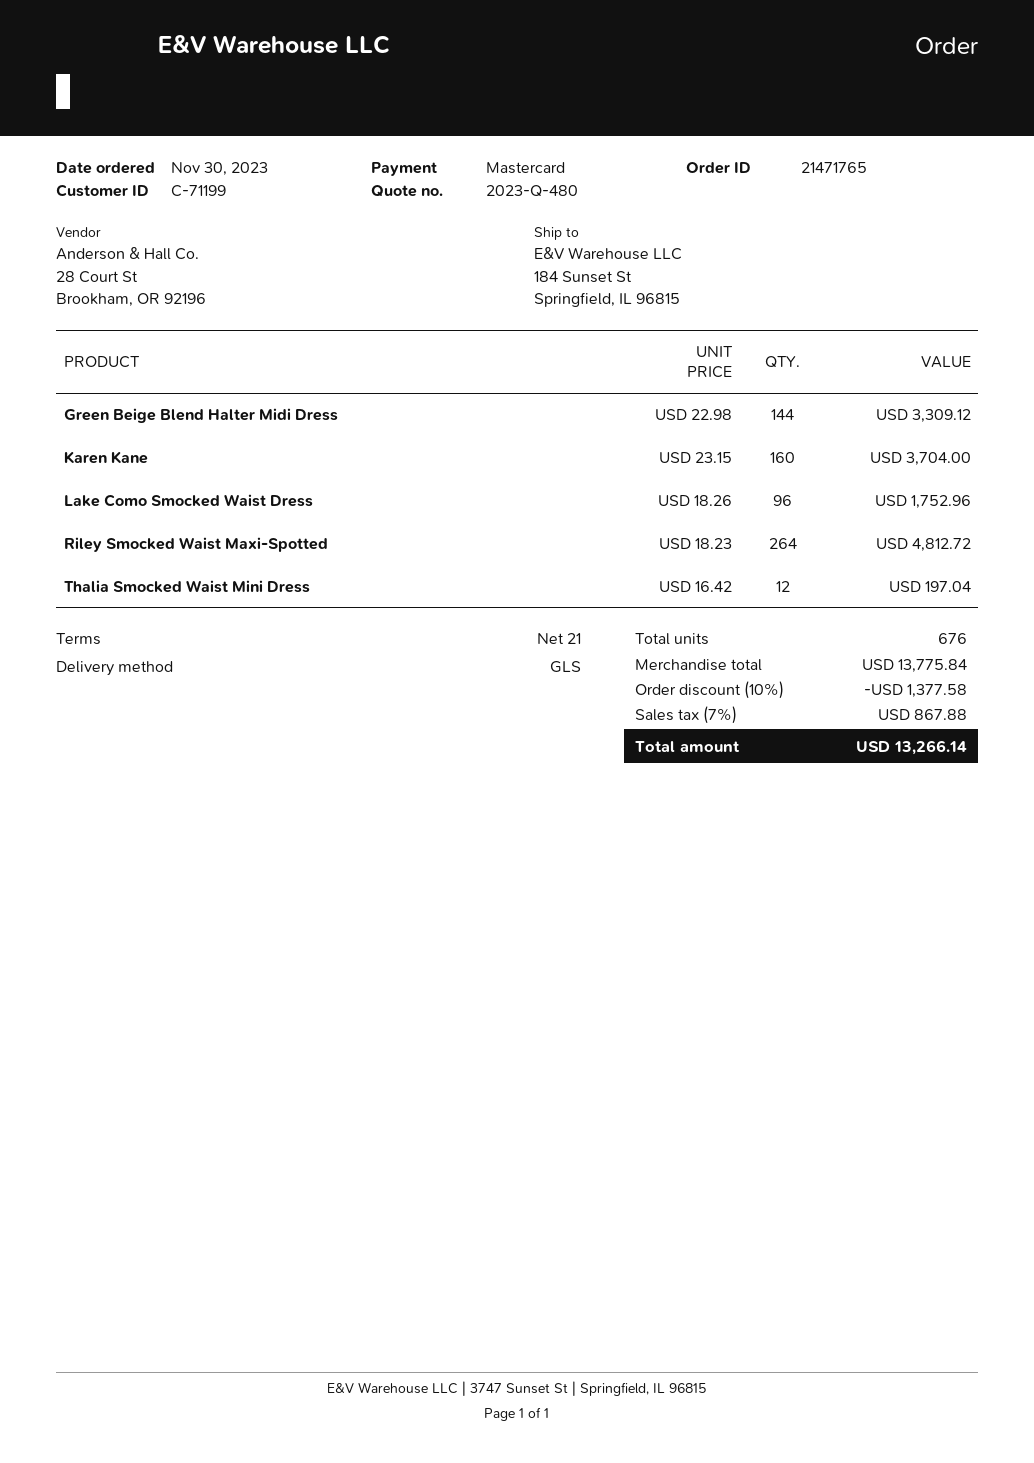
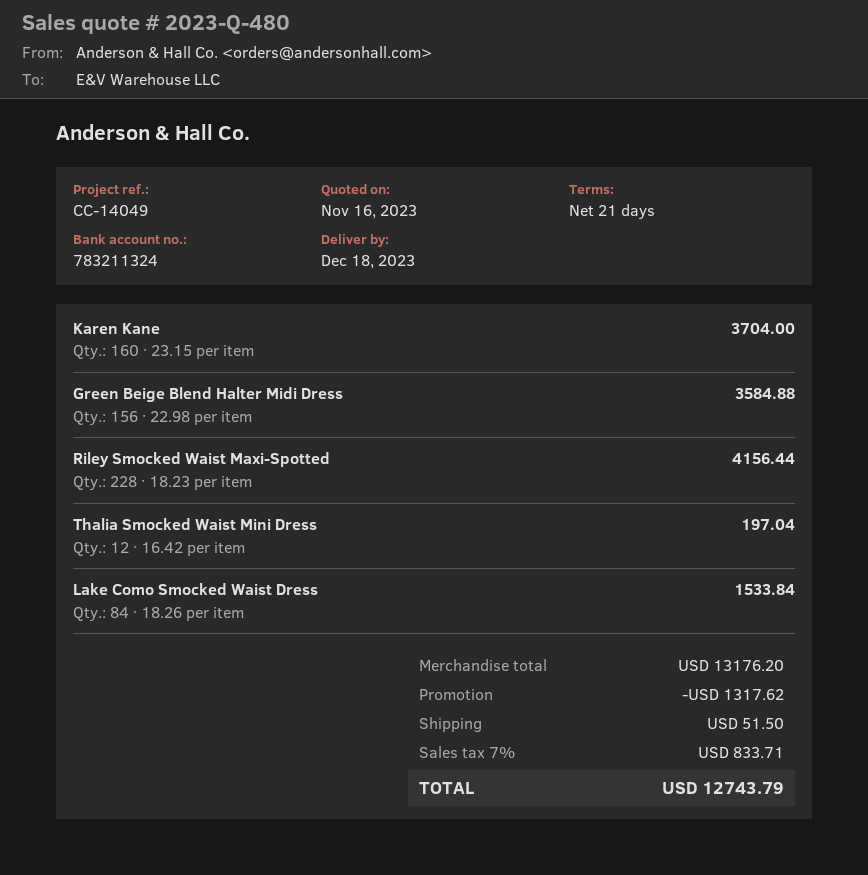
Green Beige Blend Halter Midi Dress: 144 x 22.98 = 3309.12 -> 156 x 22.98 = 3584.88
Lake Como Smocked Waist Dress: 96 x 18.26 = 1752.96 -> 84 x 18.26 = 1533.84
Riley Smocked Waist Maxi-Spotted: 264 x 18.23 = 4812.72 -> 228 x 18.23 = 4156.44
subtotal: 13775.84 -> 13176.20
discount: 1377.58 -> 1317.62
shipping: none -> 51.50
tax: 7% = 867.88 -> 7% = 833.71
total: 13266.14 -> 12743.79

